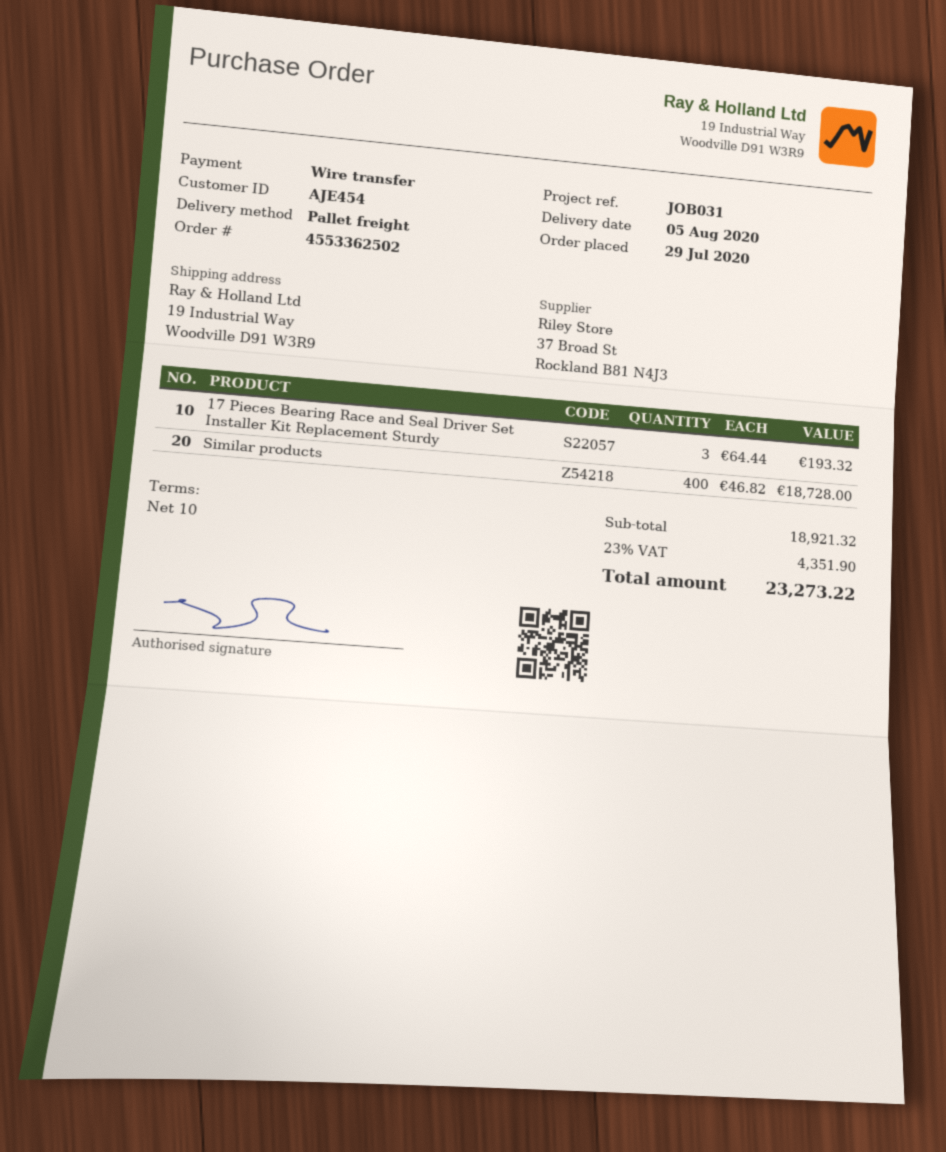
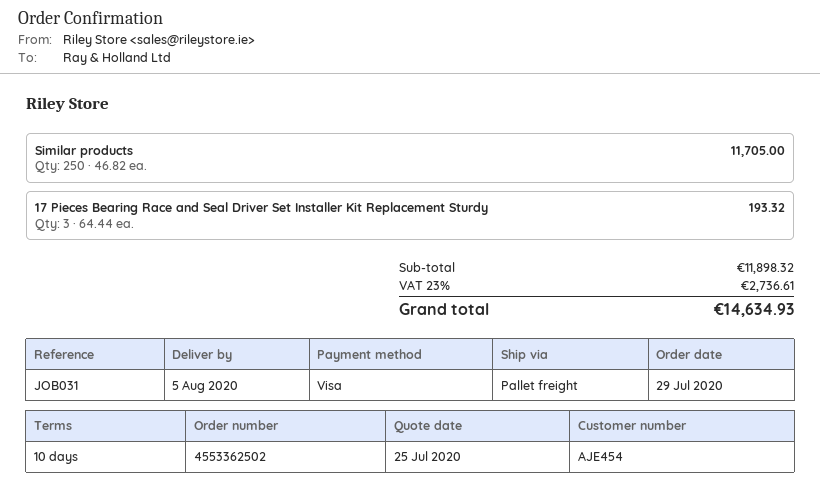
payment method: bank transfer -> Visa
Similar products: 400 x 46.82 = 18728.00 -> 250 x 46.82 = 11705.00
subtotal: 18921.32 -> 11898.32
tax: 23% = 4351.90 -> 23% = 2736.61
total: 23273.22 -> 14634.93

